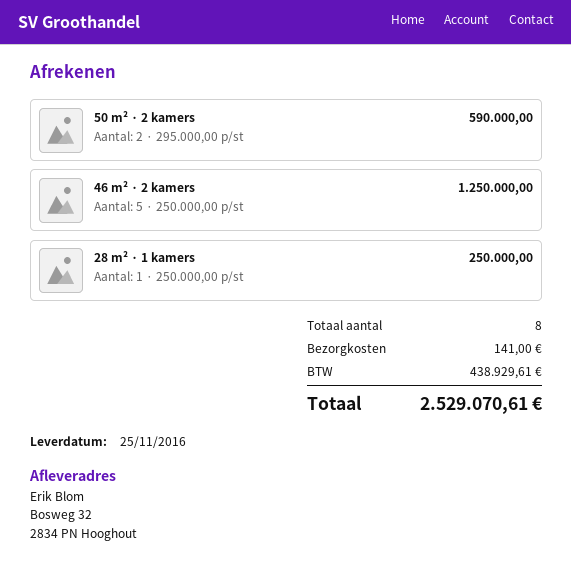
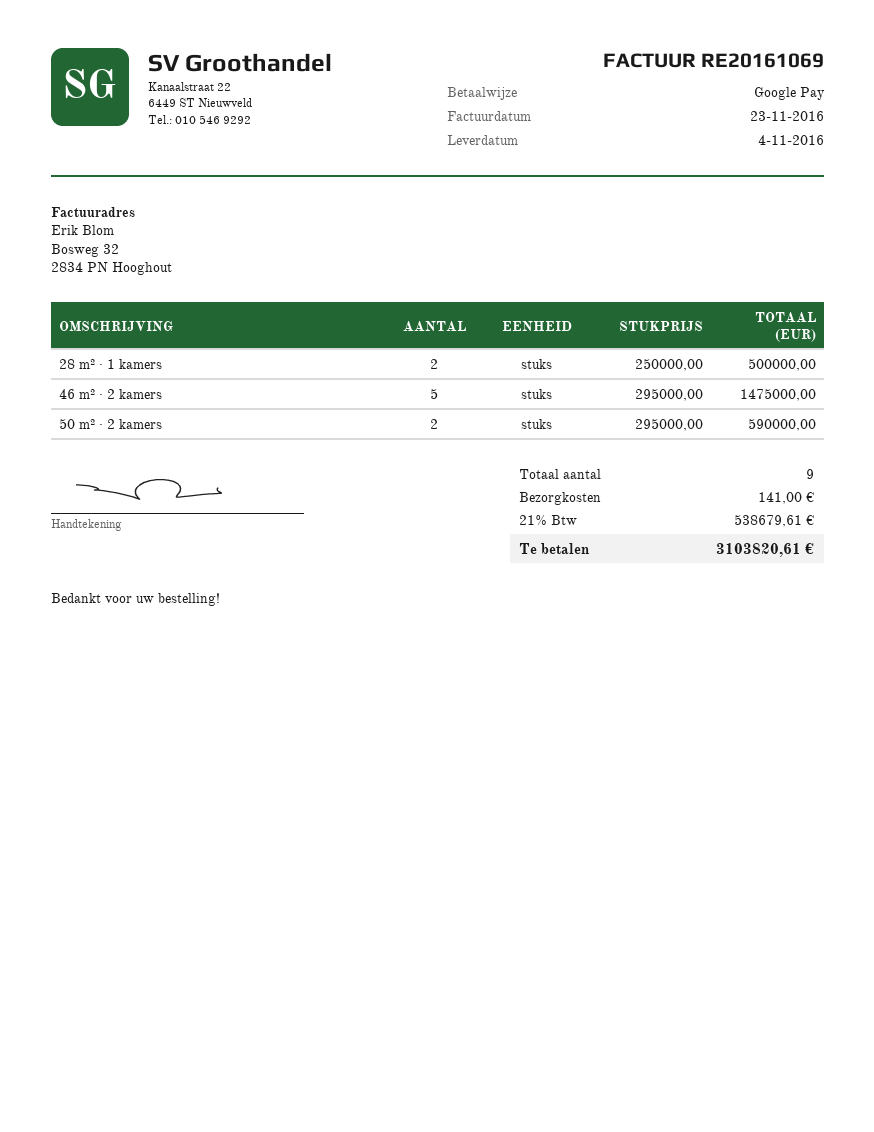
delivery date: 2016-11-25 -> 2016-11-04
46 m² · 2 kamers: 5 x 250000.00 = 1250000.00 -> 5 x 295000.00 = 1475000.00
28 m² · 1 kamers: 1 x 250000.00 = 250000.00 -> 2 x 250000.00 = 500000.00
total quantity: 8 -> 9
tax: 438929.61 -> 538679.61
total: 2529070.61 -> 3103820.61

